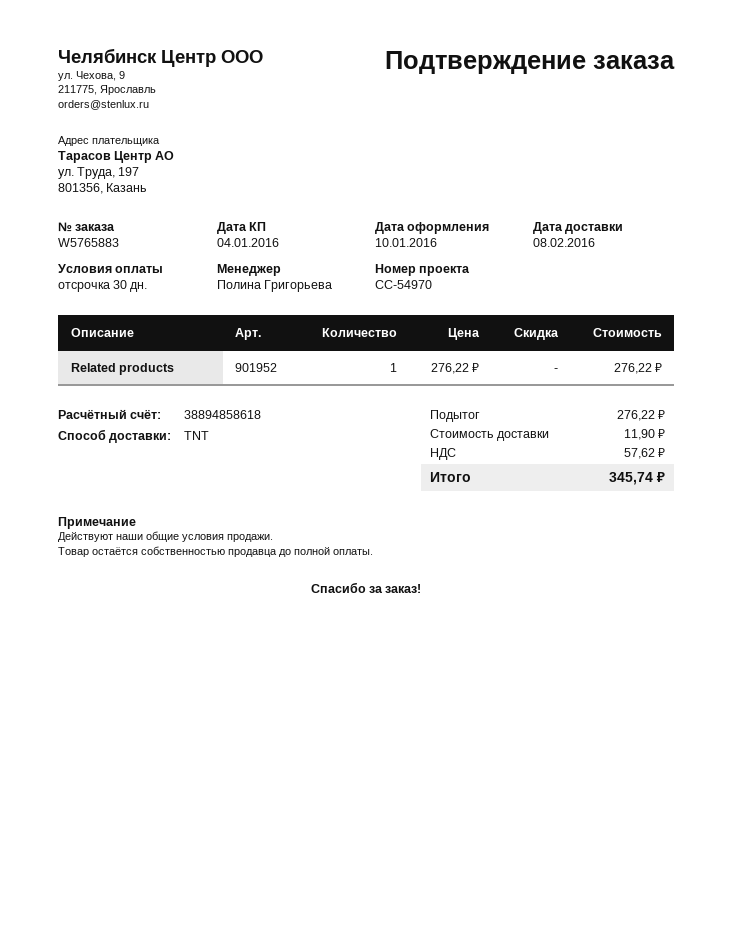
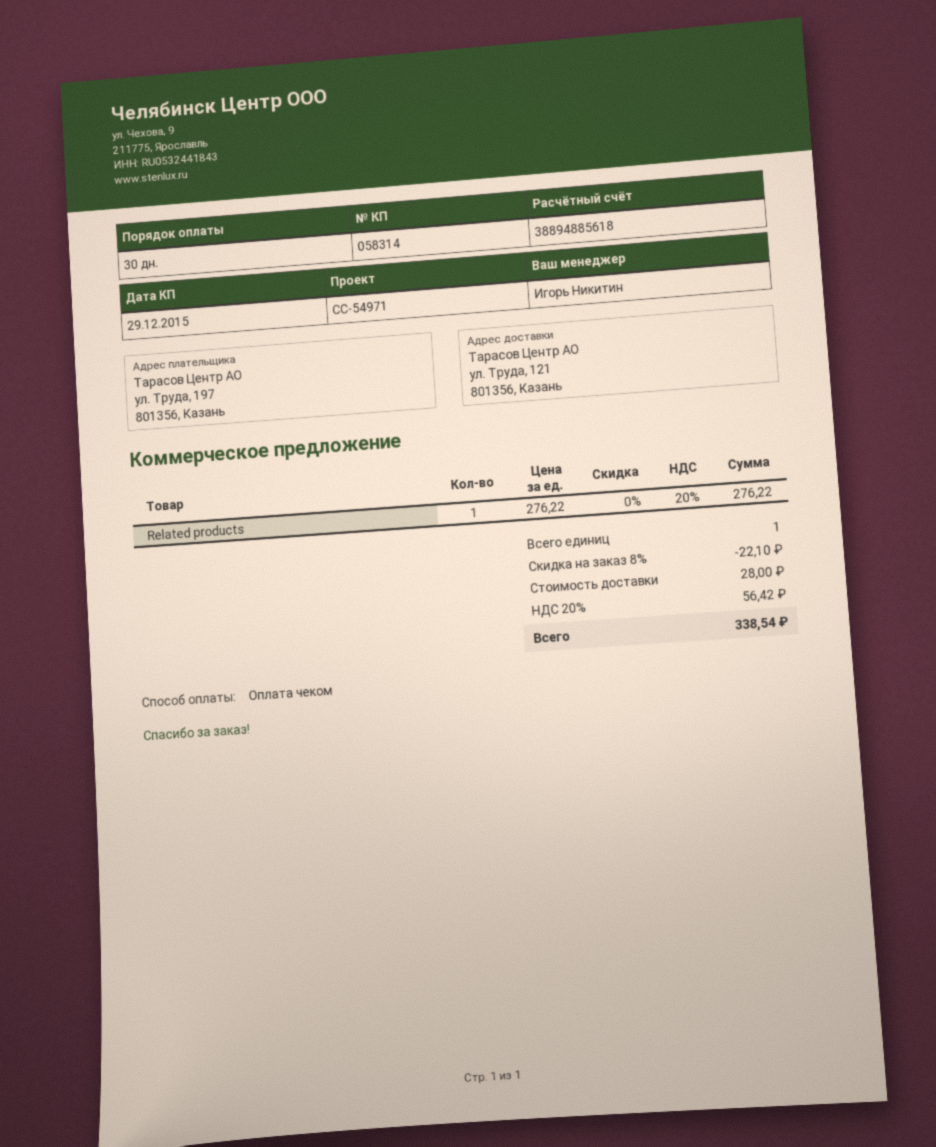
quote date: 2016-01-04 -> 2015-12-29
reference: CC-54970 -> CC-54971
sales rep: Полина Григорьева -> Игорь Никитин
bank account: 38894858618 -> 38894885618
discount: none -> 8% = 22.10
shipping: 11.90 -> 28.00
tax: 57.62 -> 56.42
total: 345.74 -> 338.54

